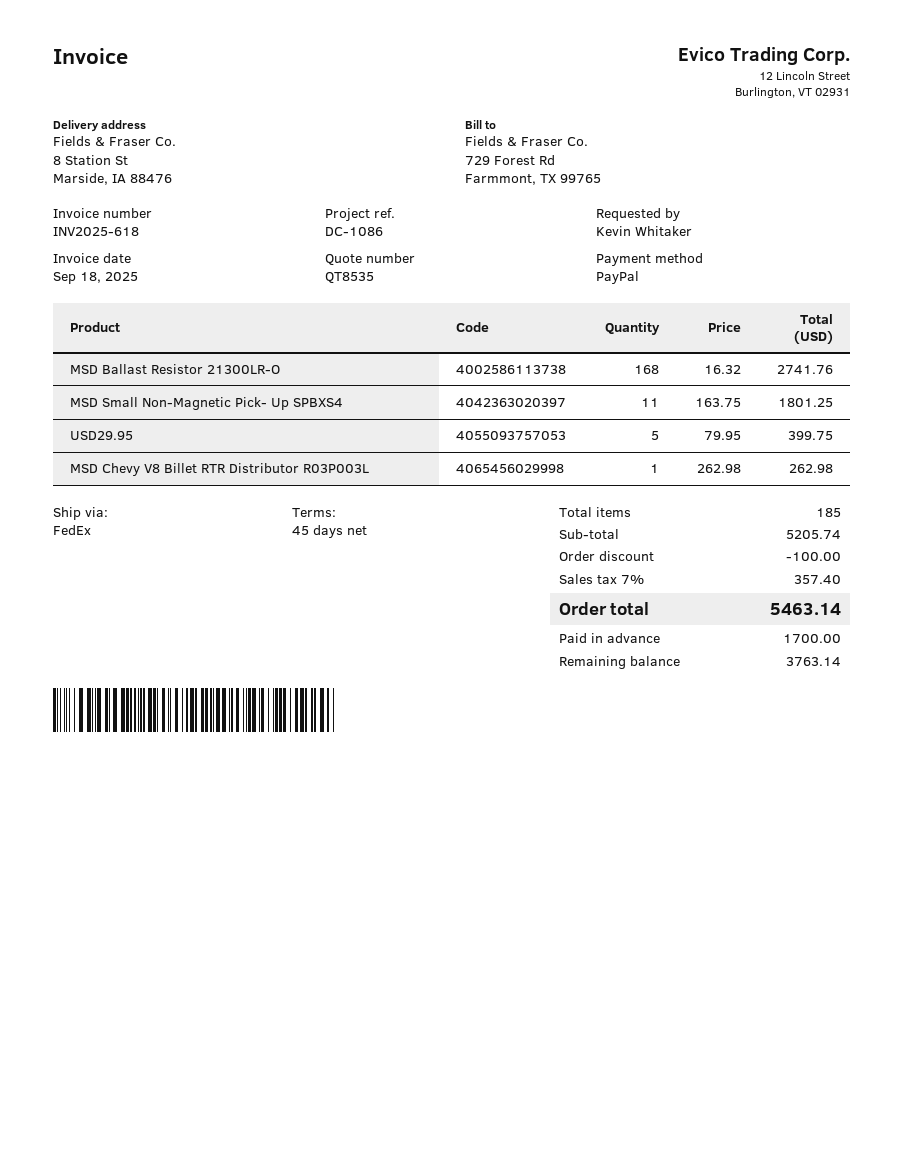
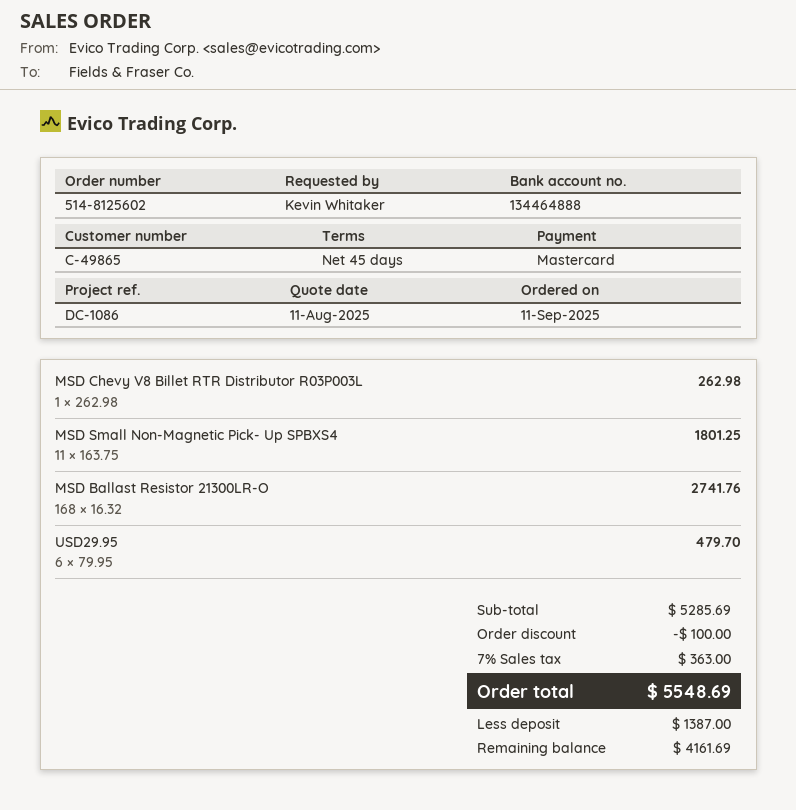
payment method: PayPal -> Mastercard
USD29.95: 5 x 79.95 = 399.75 -> 6 x 79.95 = 479.70
subtotal: 5205.74 -> 5285.69
tax: 7% = 357.40 -> 7% = 363.00
total: 5463.14 -> 5548.69
deposit: 1700.00 -> 1387.00
balance: 3763.14 -> 4161.69

